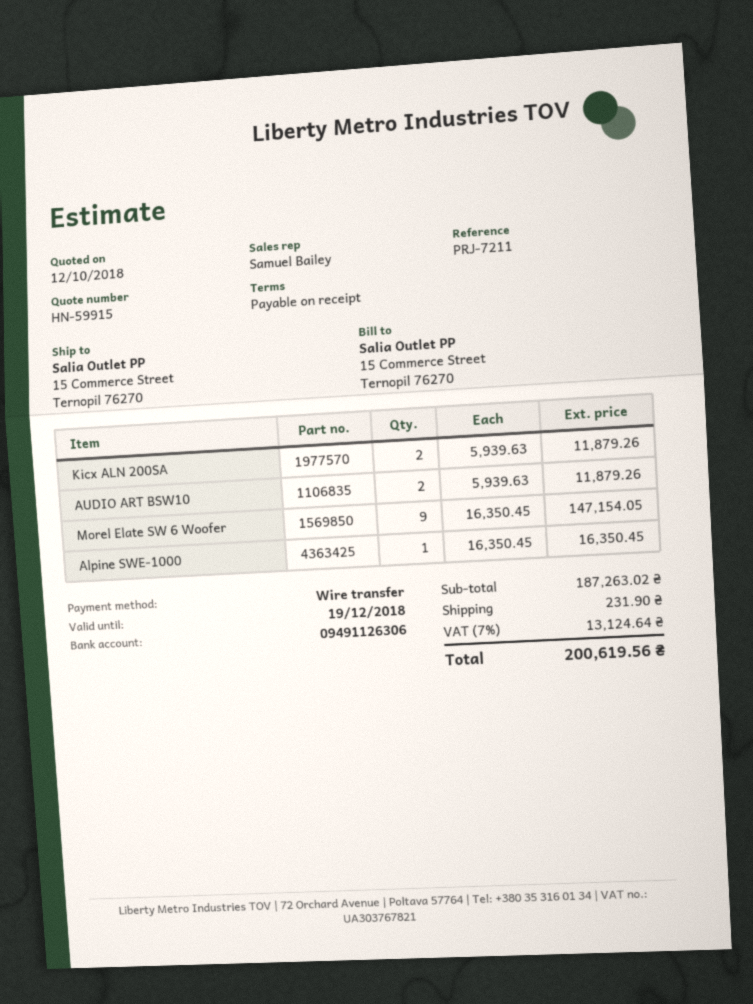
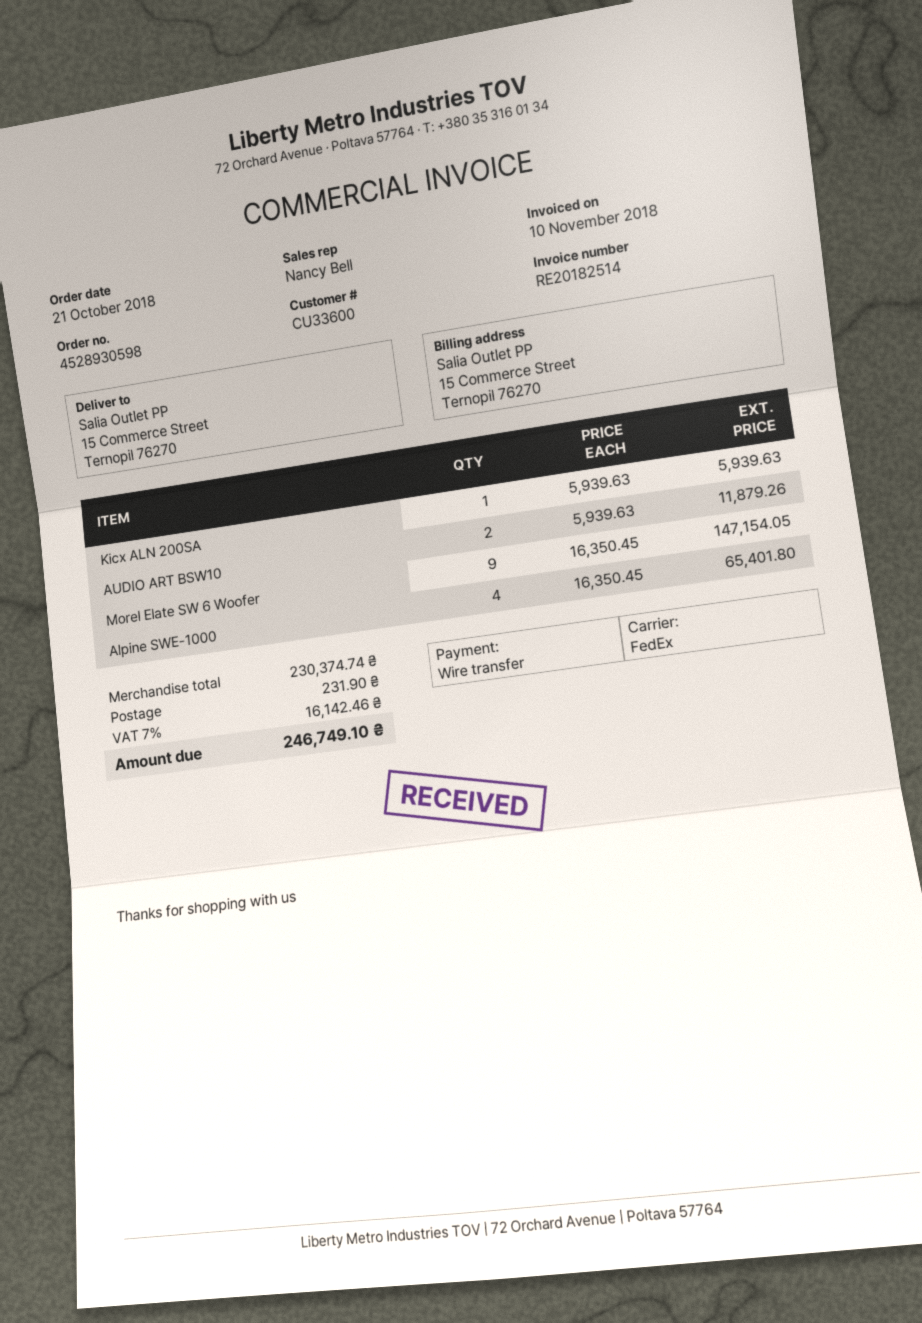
sales rep: Samuel Bailey -> Nancy Bell
Kicx ALN 200SA: 2 x 5939.63 = 11879.26 -> 1 x 5939.63 = 5939.63
Alpine SWE-1000: 1 x 16350.45 = 16350.45 -> 4 x 16350.45 = 65401.80
subtotal: 187263.02 -> 230374.74
tax: 7% = 13124.64 -> 7% = 16142.46
total: 200619.56 -> 246749.10

